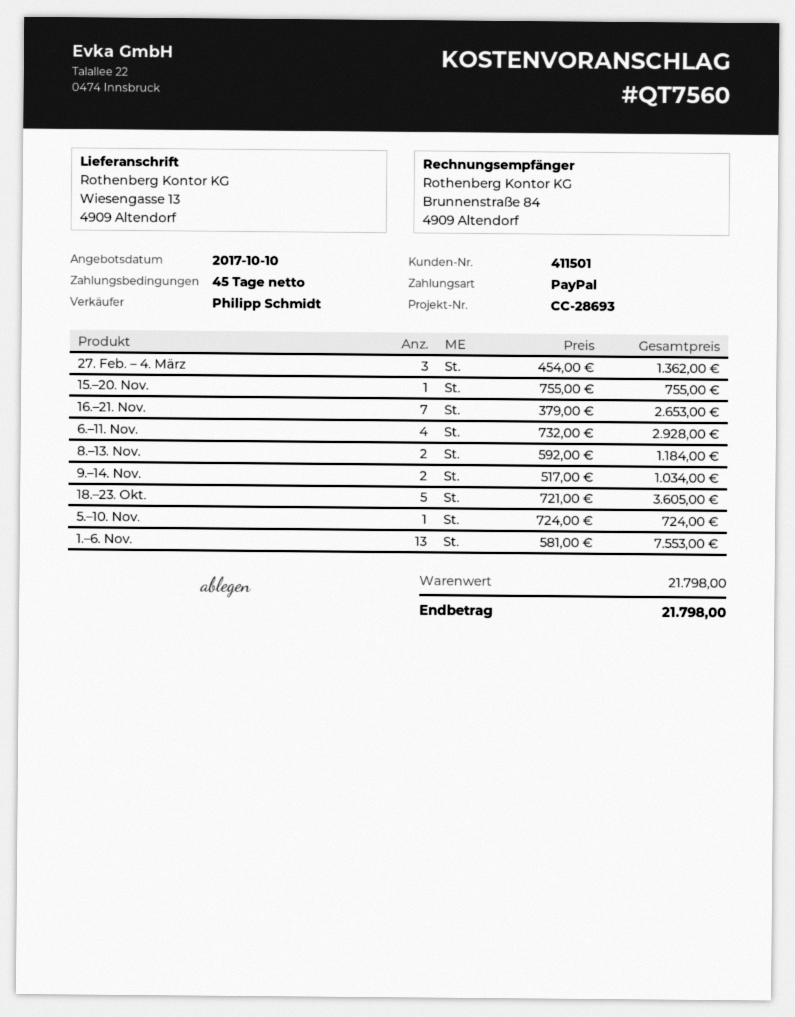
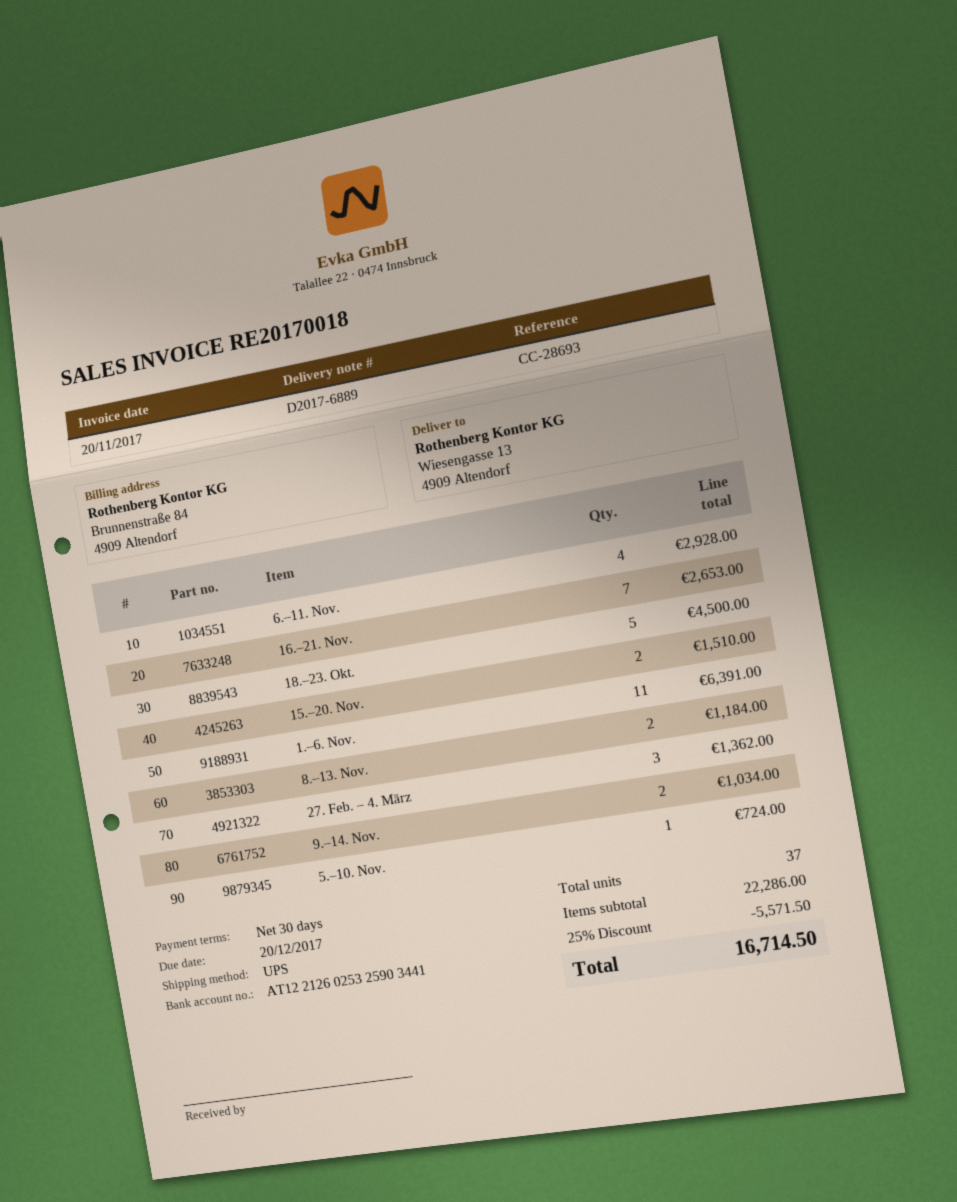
payment terms: 45 days -> 30 days
15.–20. Nov.: 1 for 755.00 -> 2 for 1510.00
18.–23. Okt.: 5 for 3605.00 -> 5 for 4500.00
1.–6. Nov.: 13 for 7553.00 -> 11 for 6391.00
subtotal: 21798.00 -> 22286.00
discount: none -> 25% = 5571.50
total: 21798.00 -> 16714.50

